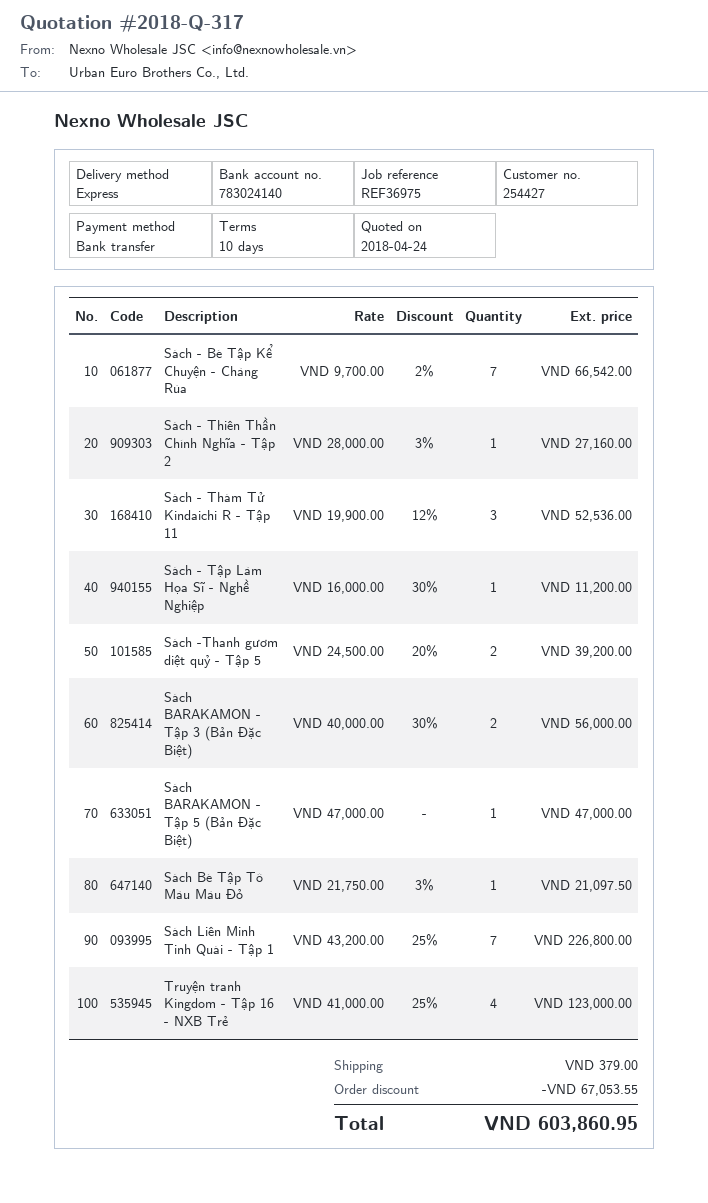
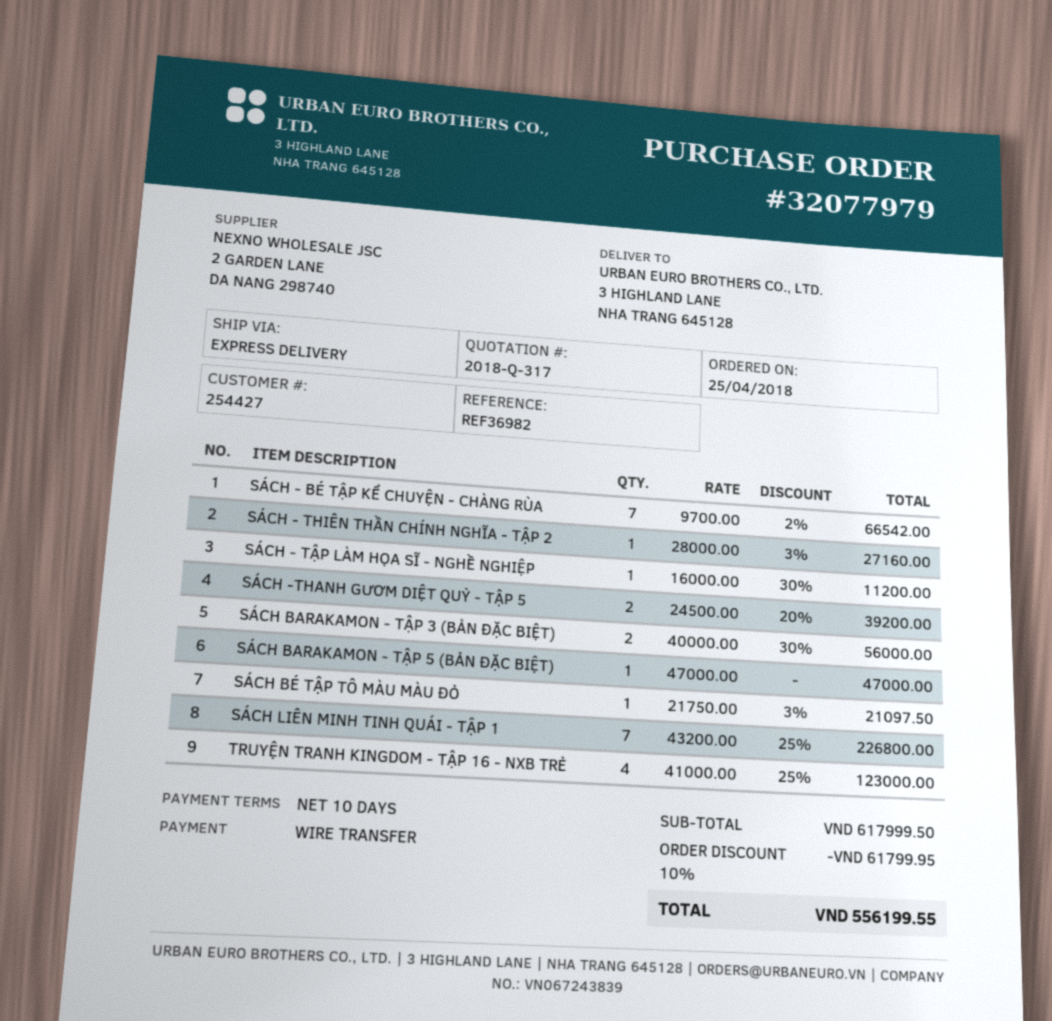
reference: REF36975 -> REF36982
Sách - Thám Tử Kindaichi R - Tập 11: 3 x 19900.00 - 12% = 52536.00 -> none
discount: 67053.55 -> 61799.95
shipping: 379.00 -> none
total: 603860.95 -> 556199.55

